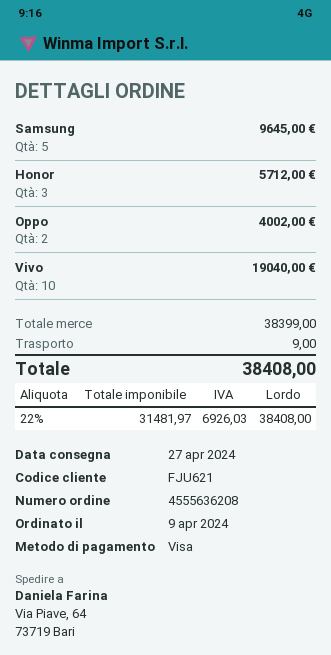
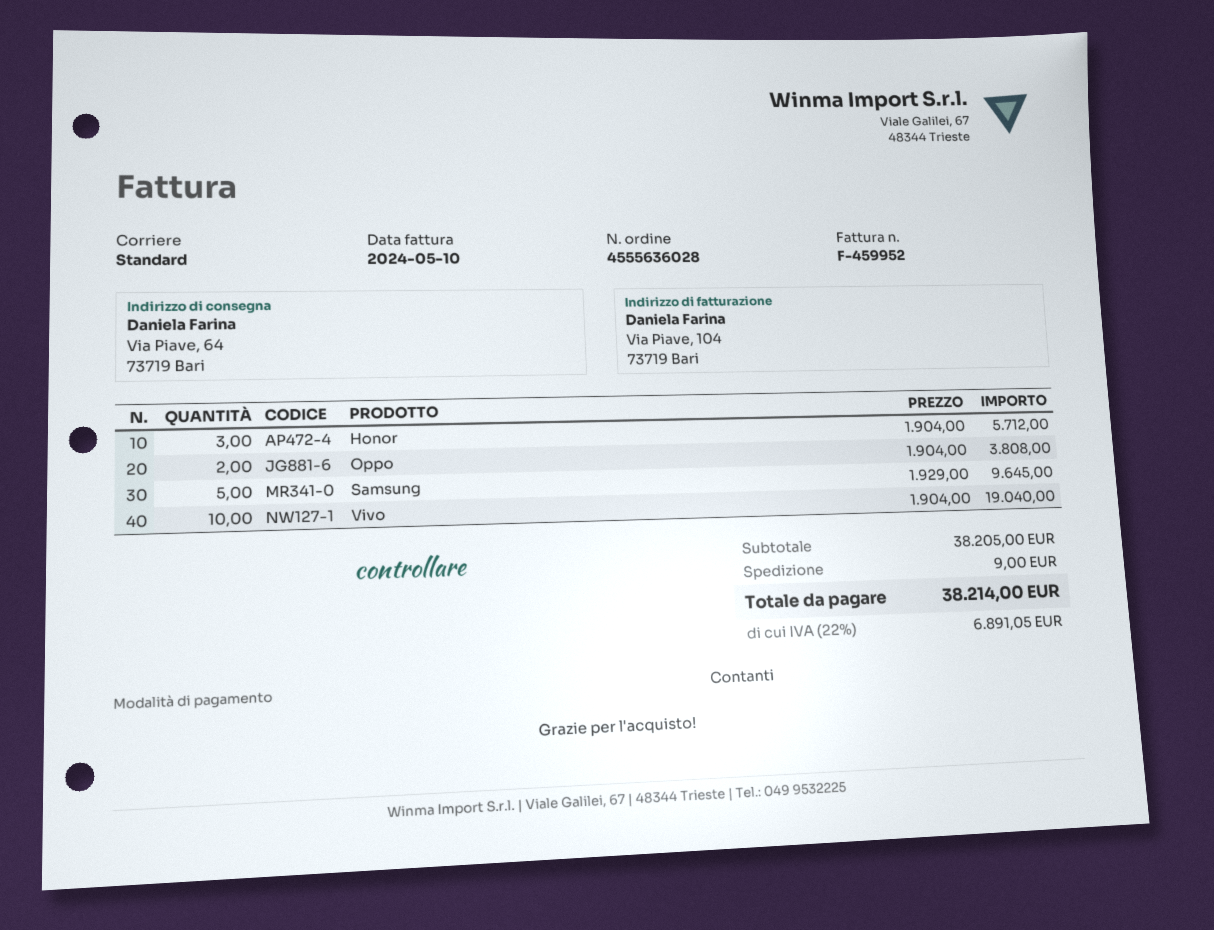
order number: 4555636208 -> 4555636028
payment method: Visa -> cash
Oppo: 2 for 4002.00 -> 2 for 3808.00
subtotal: 38399.00 -> 38205.00
tax: 22% = 6926.03 -> 22% = 6891.05
total: 38408.00 -> 38214.00

